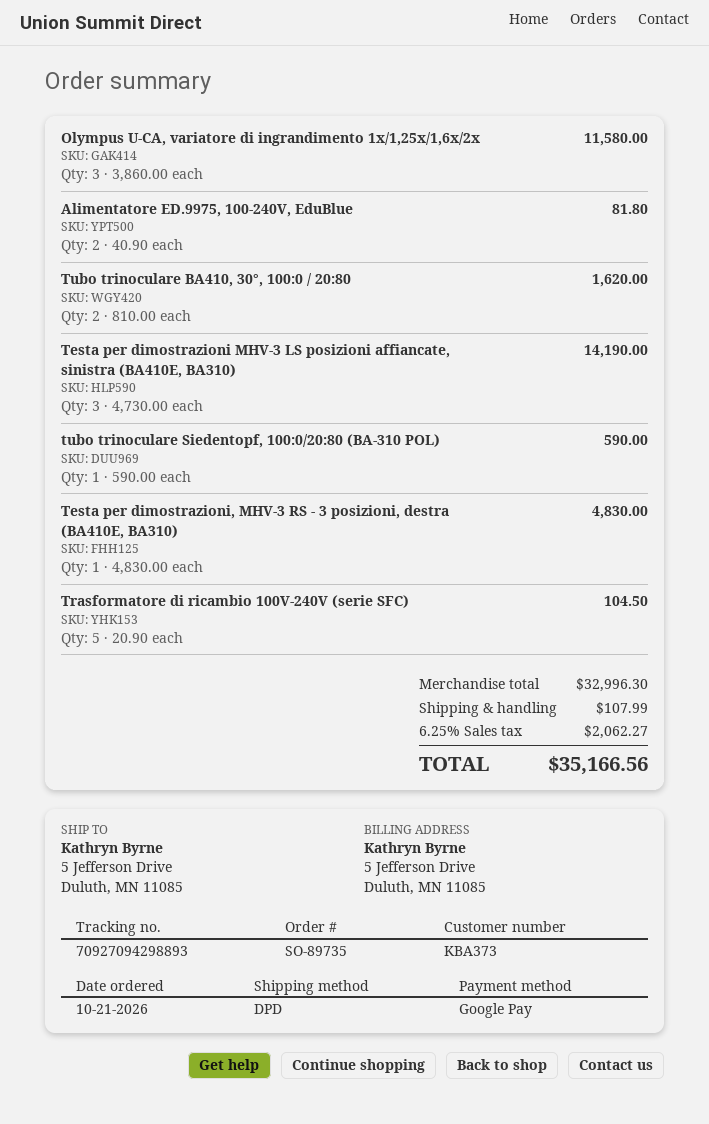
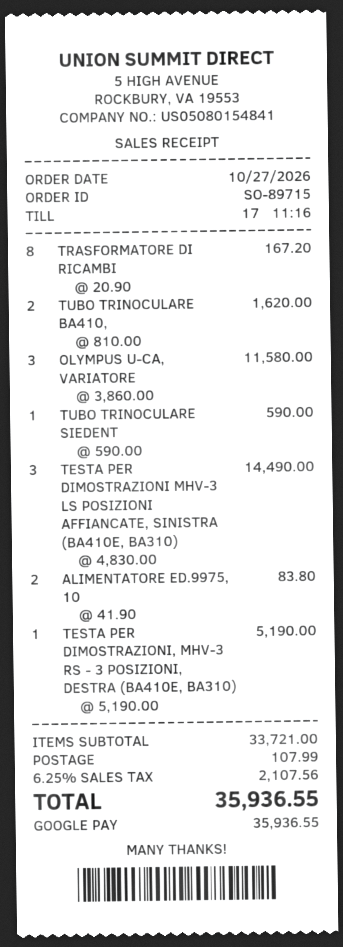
order number: SO-89735 -> SO-89715
order date: 2026-10-21 -> 2026-10-27
Alimentatore ED.9975, 100-240V, EduBlue: 2 x 40.90 = 81.80 -> 2 x 41.90 = 83.80
Testa per dimostrazioni MHV-3 LS posizioni affiancate, sinistra (BA410E, BA310): 3 x 4730.00 = 14190.00 -> 3 x 4830.00 = 14490.00
Testa per dimostrazioni, MHV-3 RS - 3 posizioni, destra (BA410E, BA310): 1 x 4830.00 = 4830.00 -> 1 x 5190.00 = 5190.00
Trasformatore di ricambio 100V-240V (serie SFC): 5 x 20.90 = 104.50 -> 8 x 20.90 = 167.20
subtotal: 32996.30 -> 33721.00
tax: 6.25% = 2062.27 -> 6.25% = 2107.56
total: 35166.56 -> 35936.55

